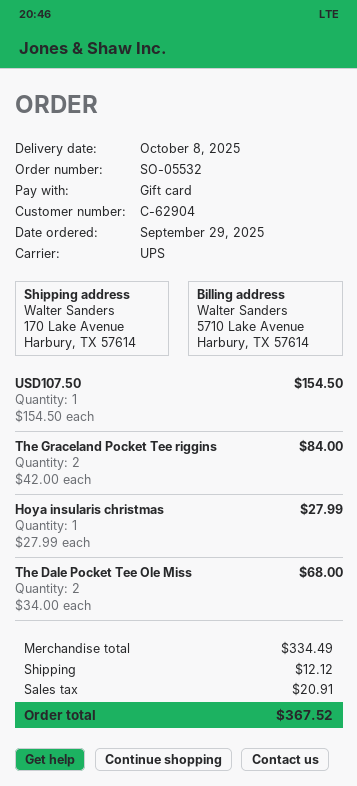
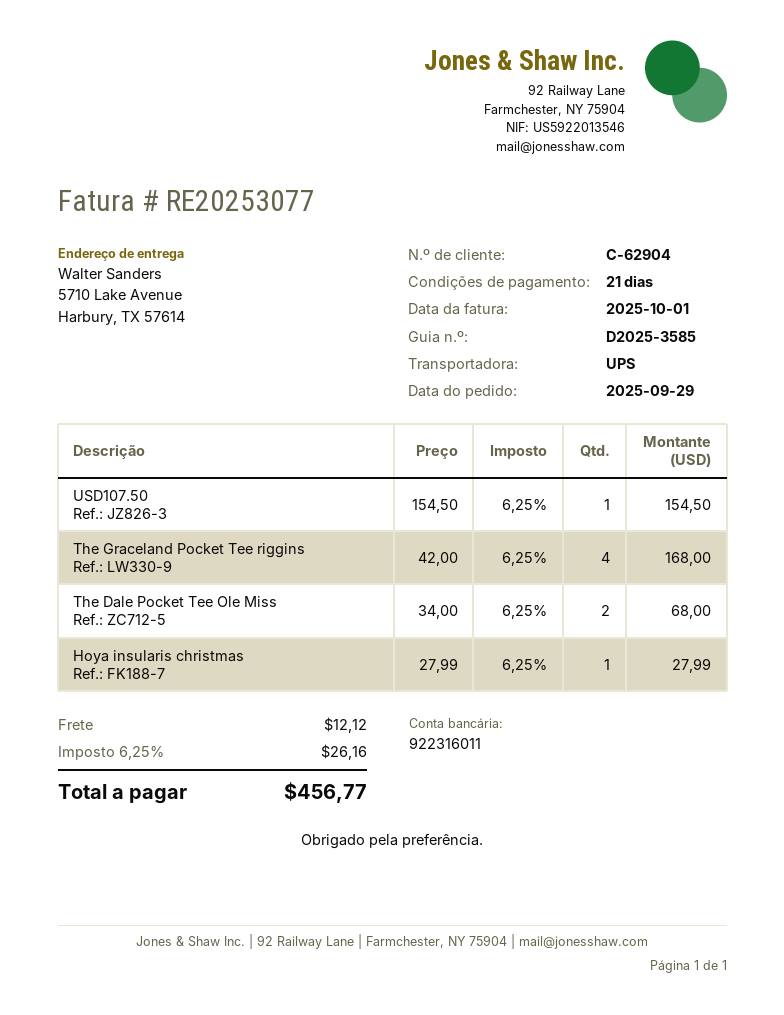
ship to: 170 Lake Avenue, Harbury, TX 57614 -> 5710 Lake Avenue, Harbury, TX 57614
The Graceland Pocket Tee riggins: 2 x 42.00 = 84.00 -> 4 x 42.00 = 168.00
tax: 20.91 -> 26.16
total: 367.52 -> 456.77

